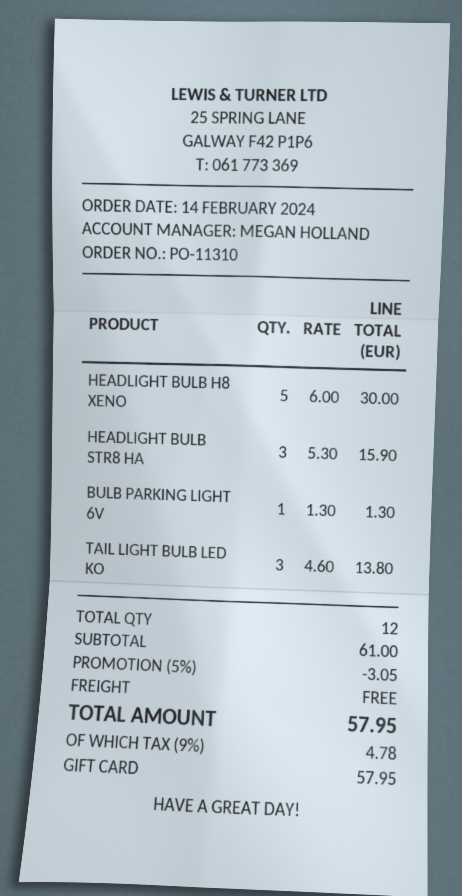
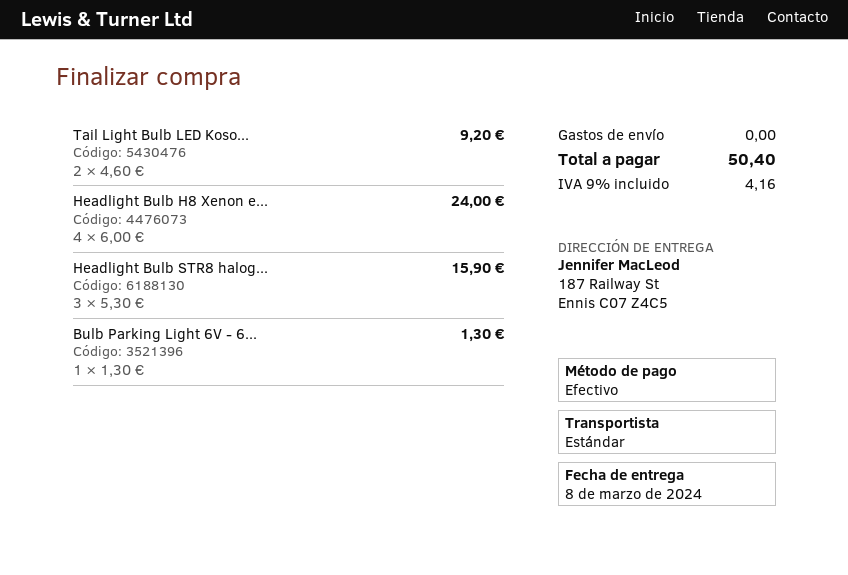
payment method: gift card -> cash
HEADLIGHT BULB H8 XENO: 5 x 6.00 = 30.00 -> 4 x 6.00 = 24.00
TAIL LIGHT BULB LED KO: 3 x 4.60 = 13.80 -> 2 x 4.60 = 9.20
discount: 5% = 3.05 -> none
tax: 9% = 4.78 -> 9% = 4.16
total: 57.95 -> 50.40

